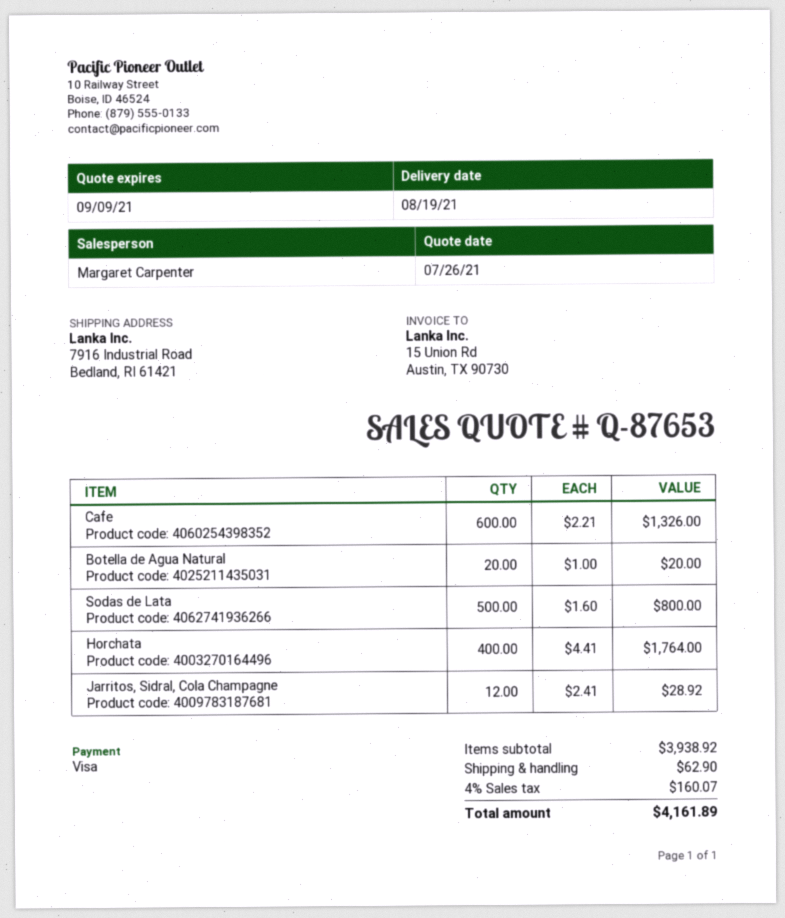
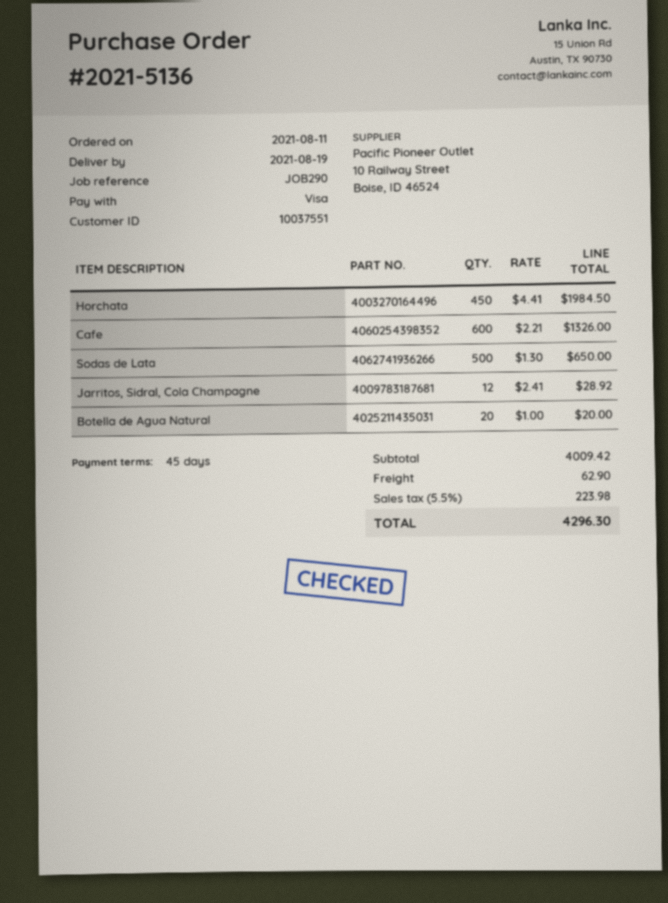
Sodas de Lata: 500 x 1.60 = 800.00 -> 500 x 1.30 = 650.00
Horchata: 400 x 4.41 = 1764.00 -> 450 x 4.41 = 1984.50
subtotal: 3938.92 -> 4009.42
tax: 4% = 160.07 -> 5.5% = 223.98
total: 4161.89 -> 4296.30

